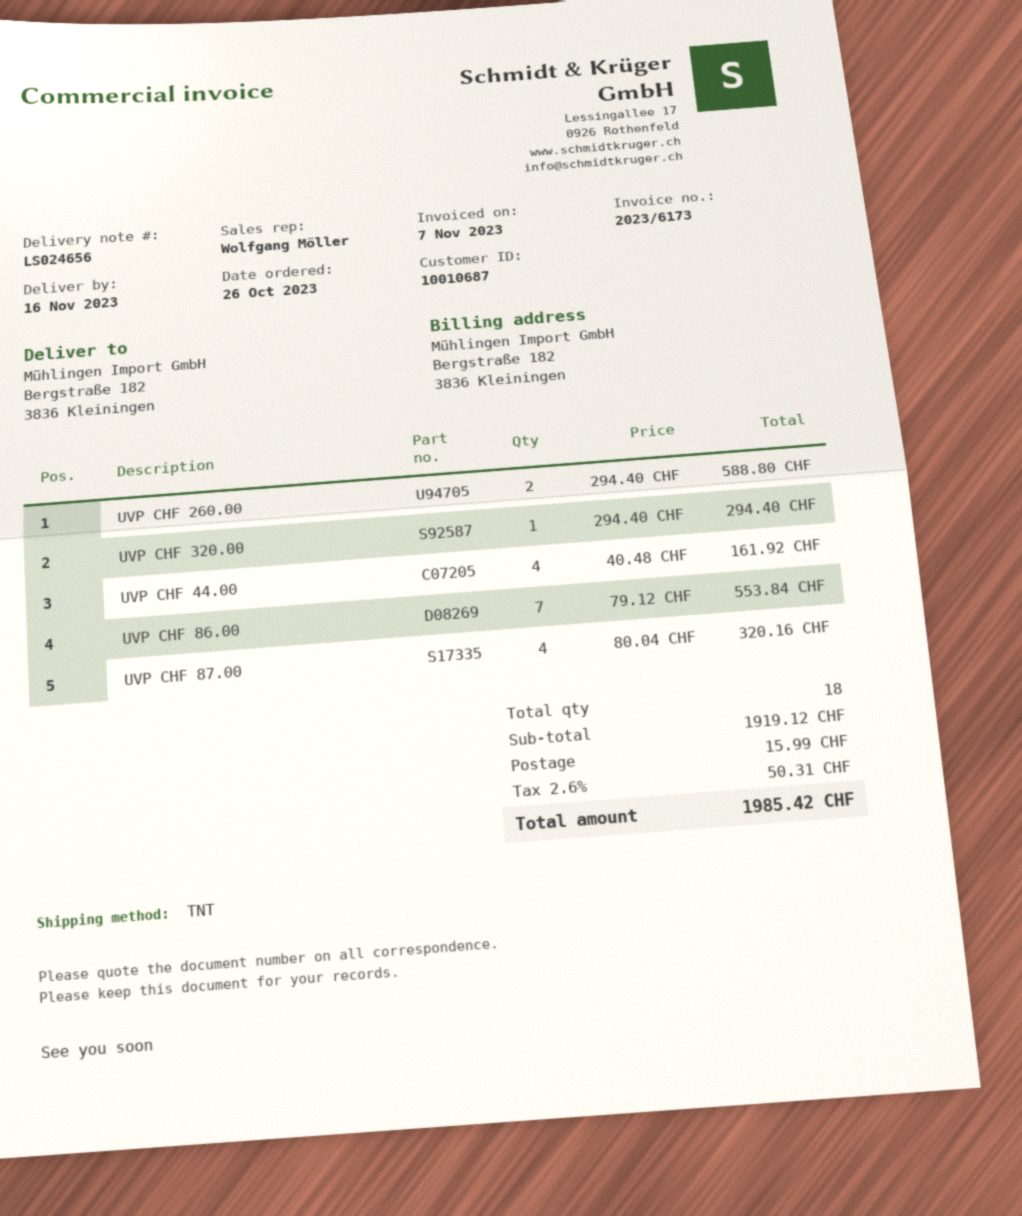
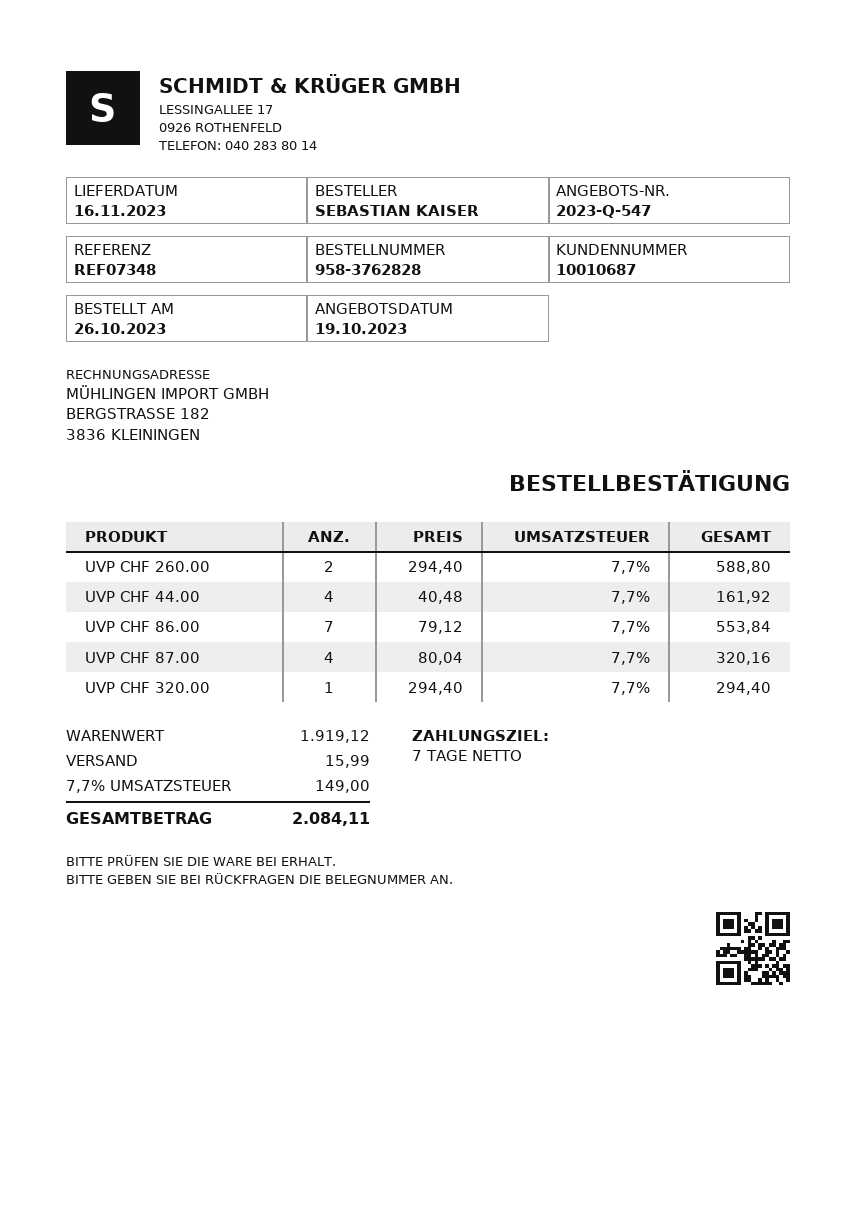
tax: 2.6% = 50.31 -> 7.7% = 149.00
total: 1985.42 -> 2084.11

